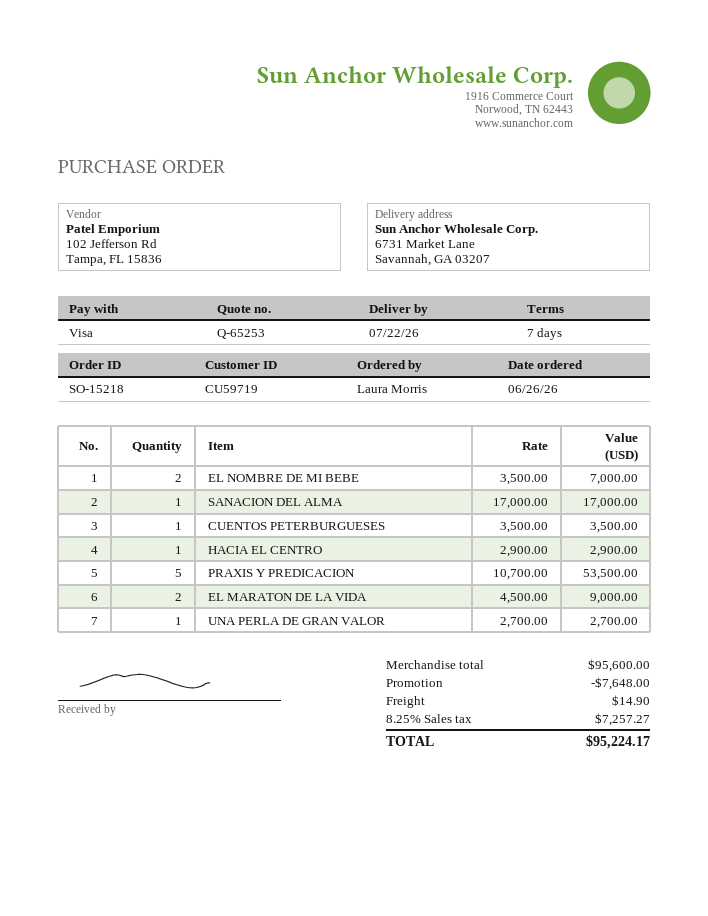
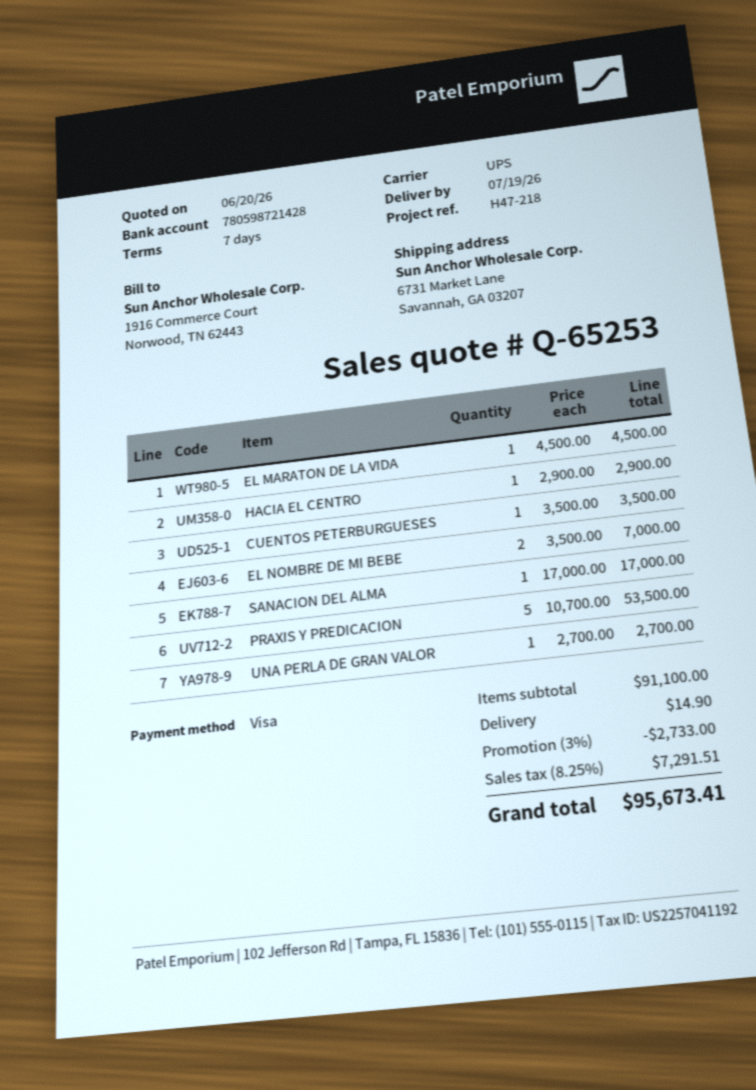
delivery date: 2026-07-22 -> 2026-07-19
EL MARATON DE LA VIDA: 2 x 4500.00 = 9000.00 -> 1 x 4500.00 = 4500.00
subtotal: 95600.00 -> 91100.00
discount: 7648.00 -> 2733.00
tax: 8.25% = 7257.27 -> 8.25% = 7291.51
total: 95224.17 -> 95673.41

